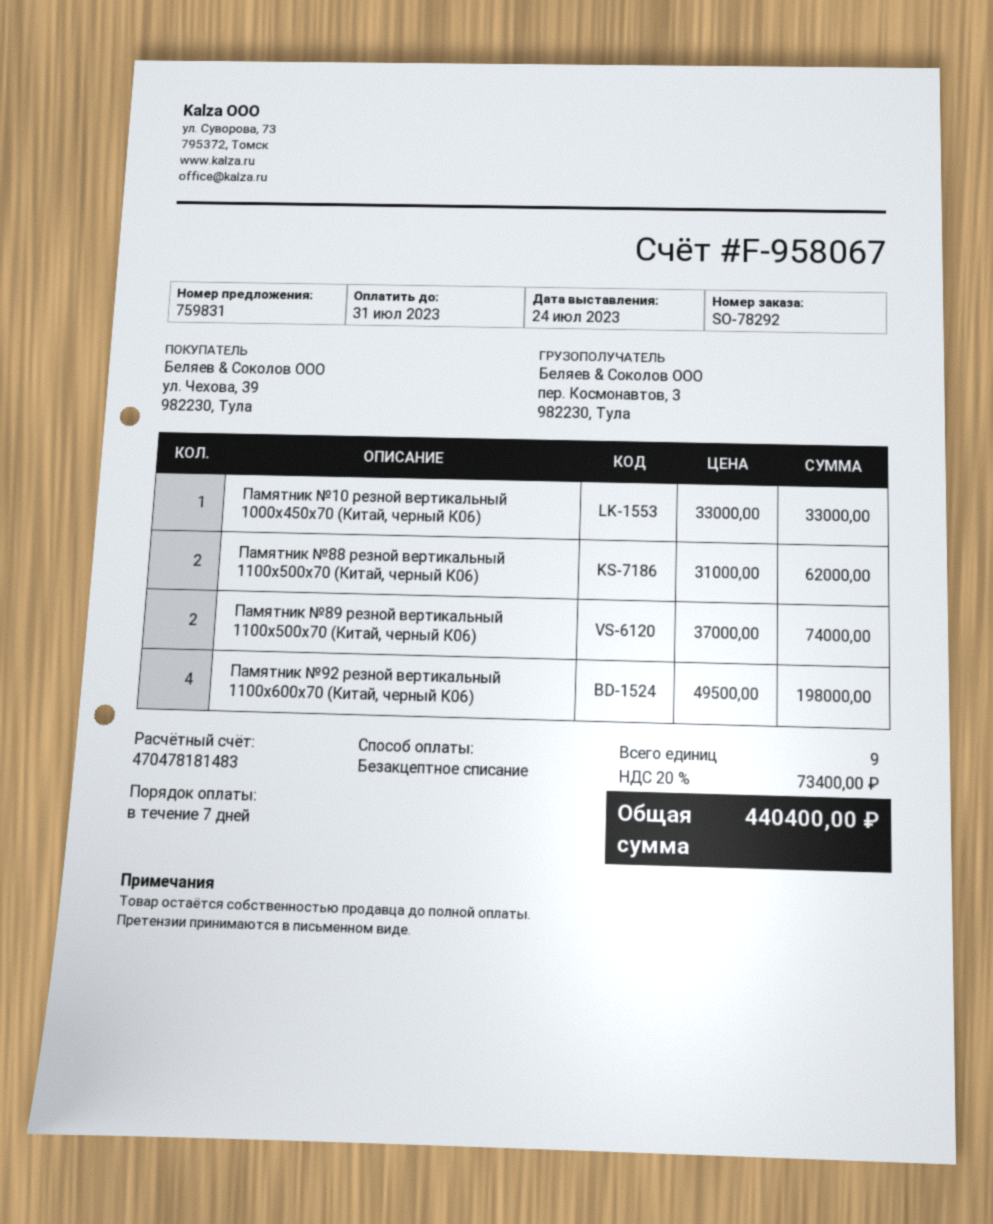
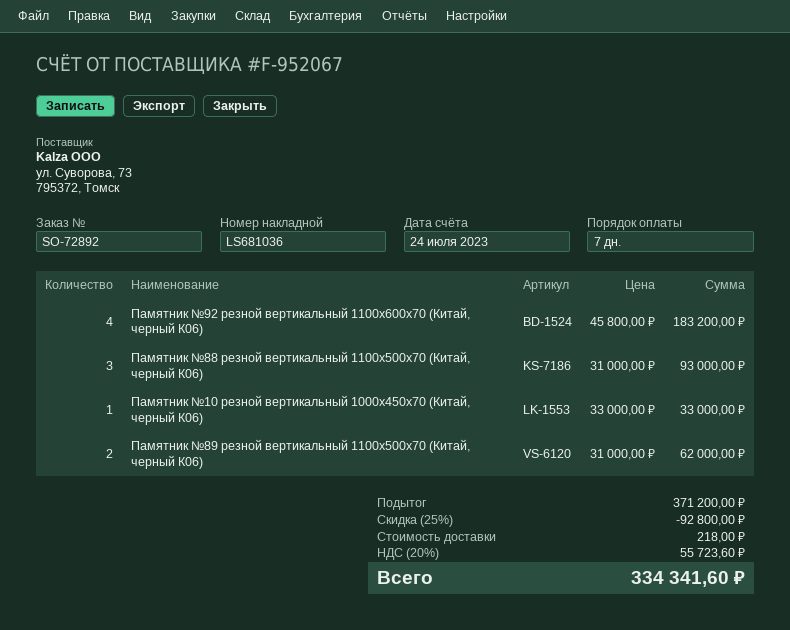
order number: SO-78292 -> SO-72892
invoice number: F-958067 -> F-952067
Памятник №88 резной вертикальный 1100х500х70 (Китай, черный К06): 2 x 31000.00 = 62000.00 -> 3 x 31000.00 = 93000.00
Памятник №89 резной вертикальный 1100х500х70 (Китай, черный К06): 2 x 37000.00 = 74000.00 -> 2 x 31000.00 = 62000.00
Памятник №92 резной вертикальный 1100х600х70 (Китай, черный К06): 4 x 49500.00 = 198000.00 -> 4 x 45800.00 = 183200.00
discount: none -> 25% = 92800.00
shipping: none -> 218.00
tax: 20% = 73400.00 -> 20% = 55723.60
total: 440400.00 -> 334341.60

